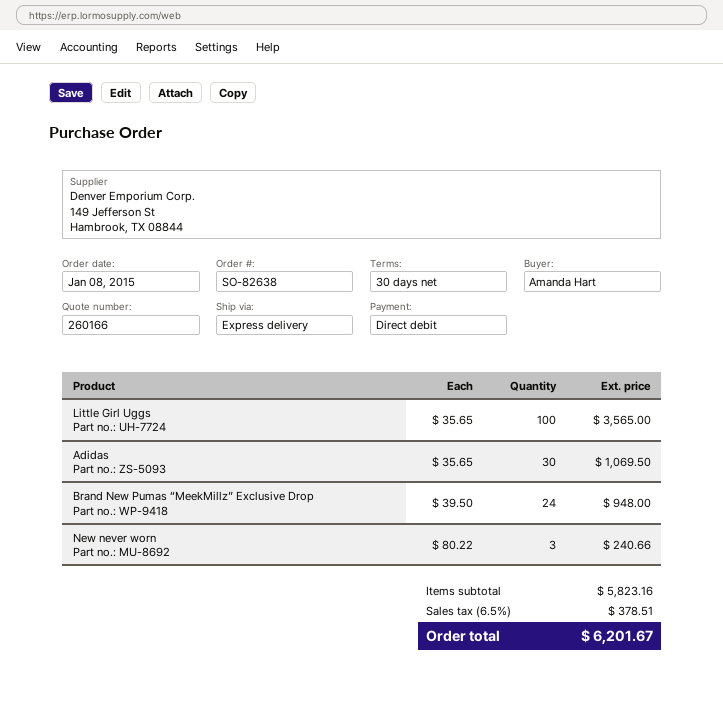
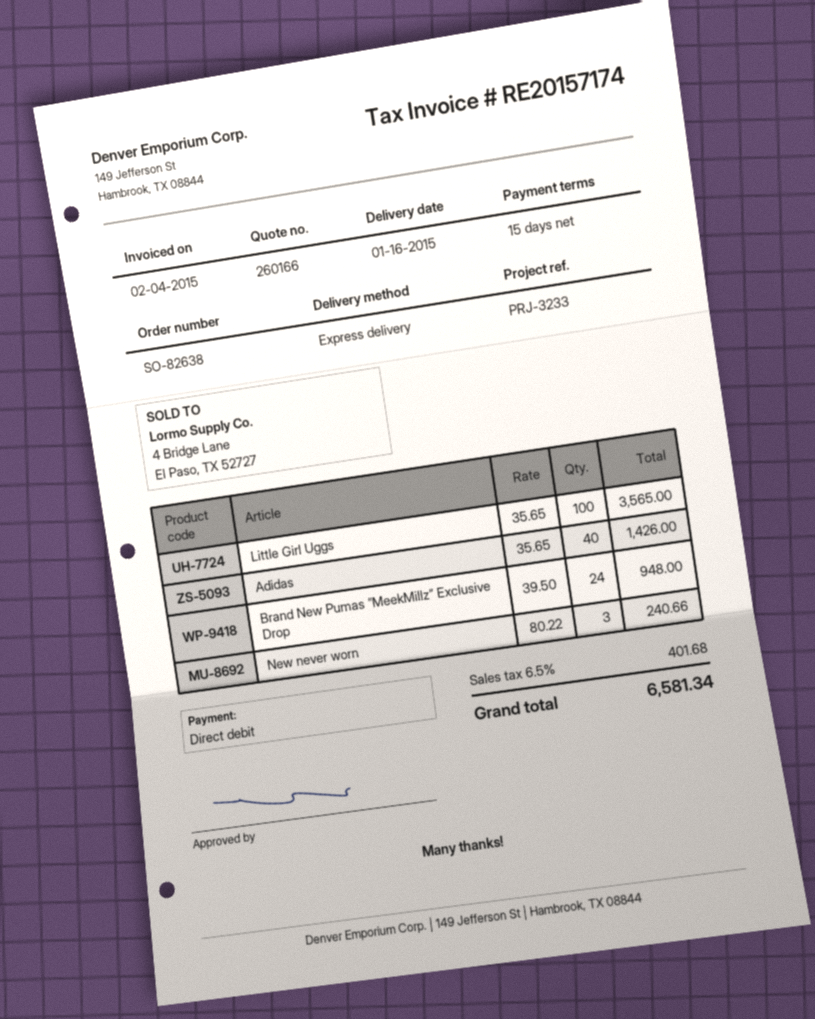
payment terms: 30 days -> 15 days
Adidas: 30 x 35.65 = 1069.50 -> 40 x 35.65 = 1426.00
tax: 6.5% = 378.51 -> 6.5% = 401.68
total: 6201.67 -> 6581.34

